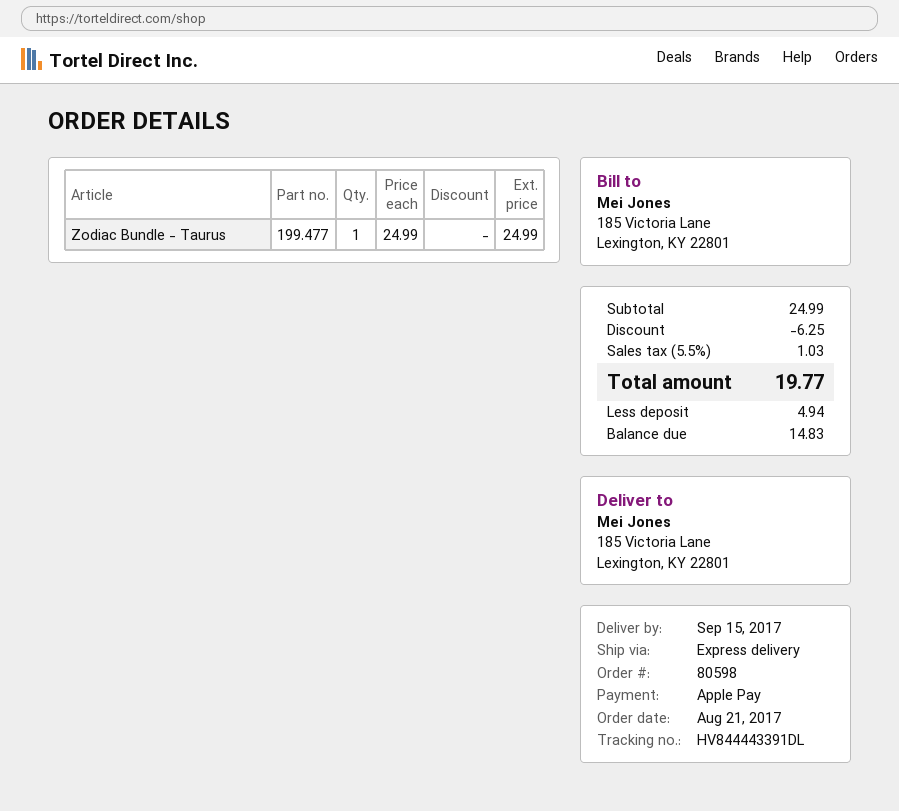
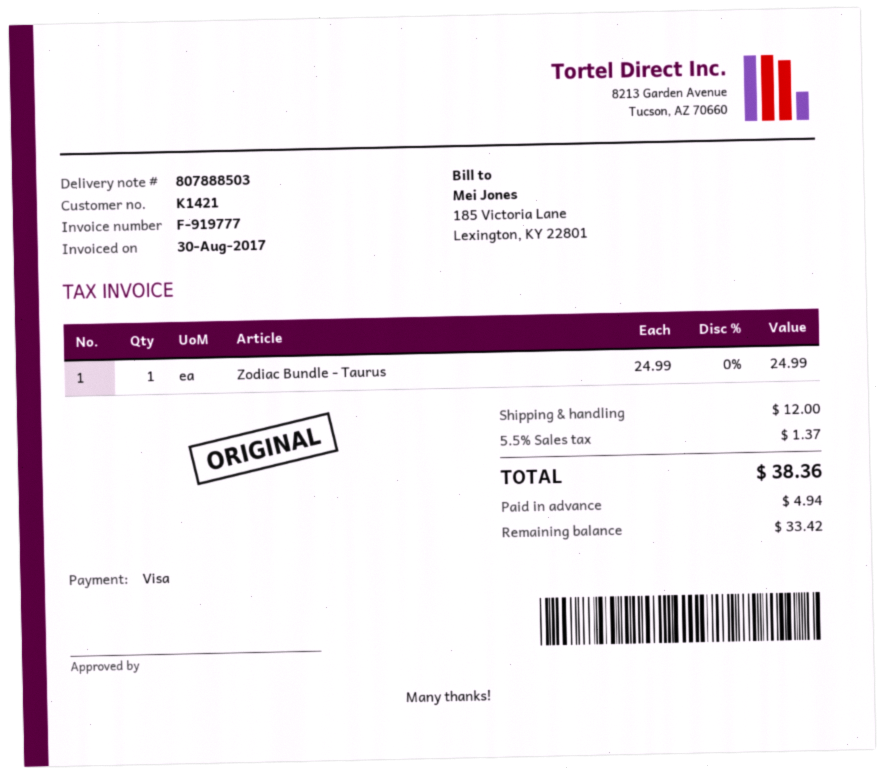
payment method: Apple Pay -> Visa
discount: 6.25 -> none
shipping: none -> 12.00
tax: 5.5% = 1.03 -> 5.5% = 1.37
total: 19.77 -> 38.36
balance: 14.83 -> 33.42

